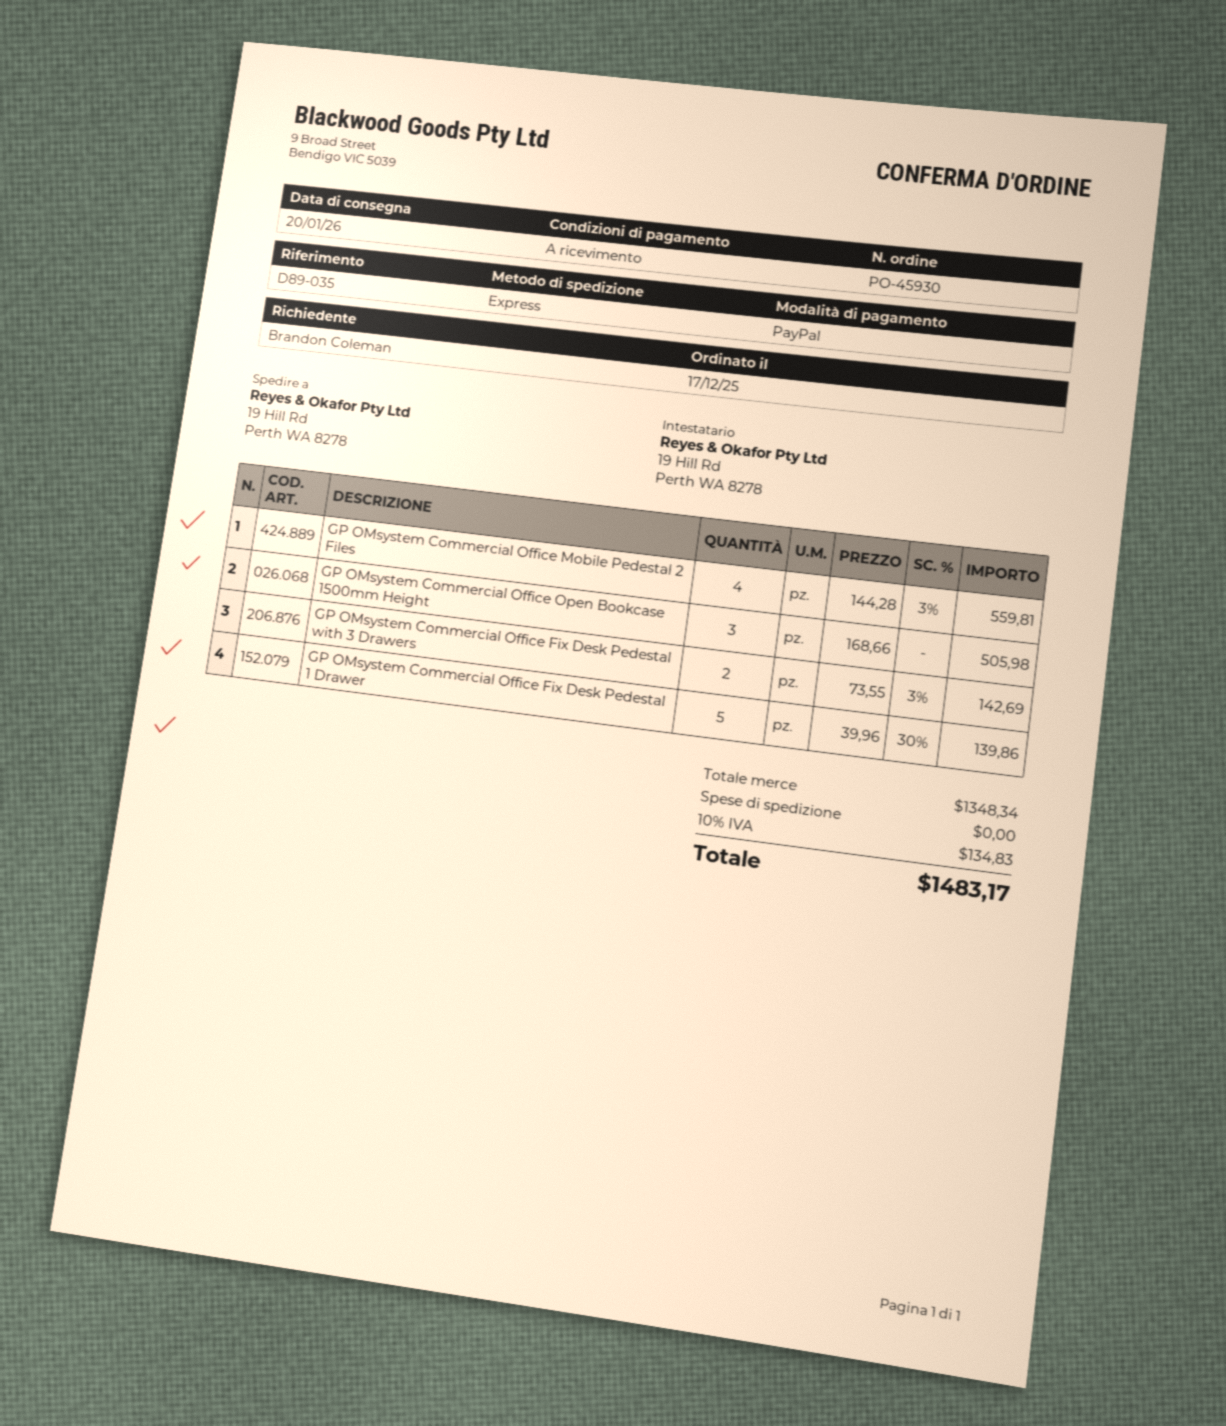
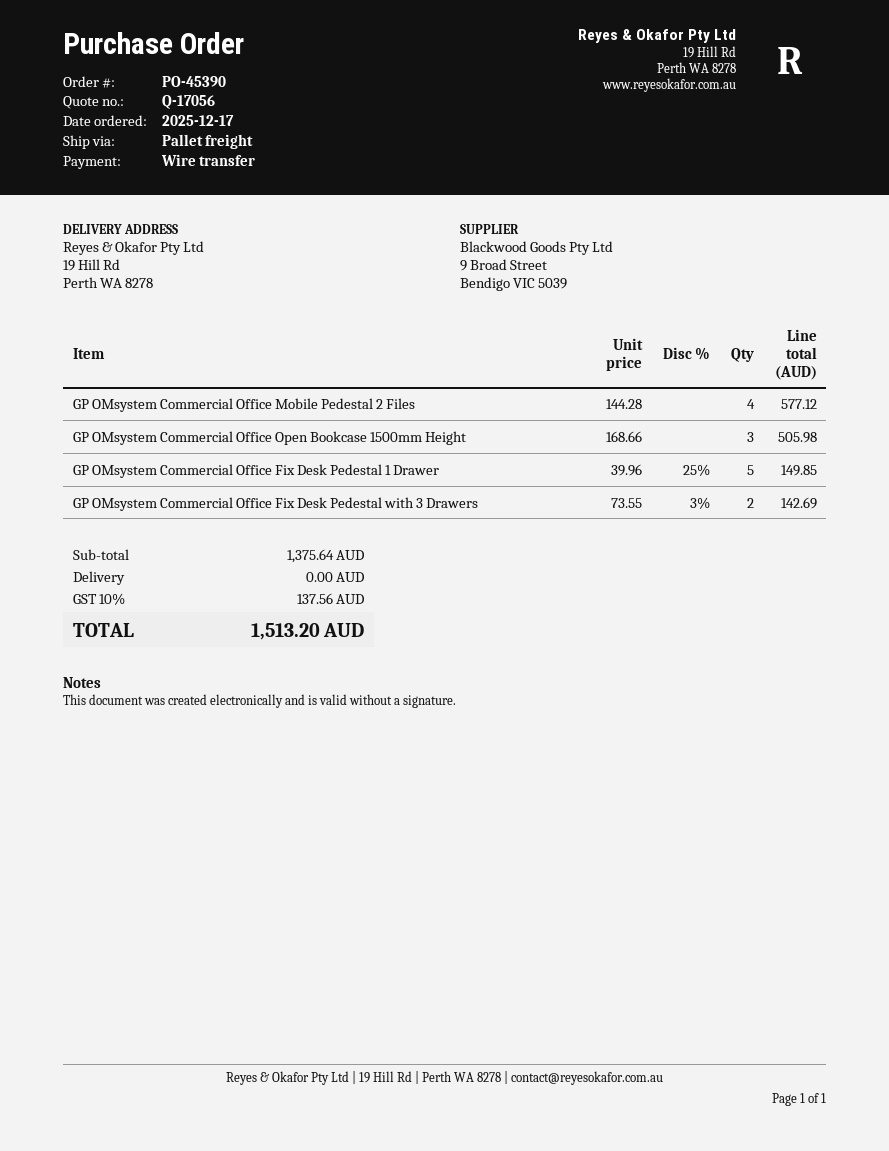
order number: PO-45930 -> PO-45390
payment method: PayPal -> bank transfer
shipping method: express -> pallet freight
GP OMsystem Commercial Office Mobile Pedestal 2 Files: 4 x 144.28 - 3% = 559.81 -> 4 x 144.28 = 577.12
GP OMsystem Commercial Office Fix Desk Pedestal 1 Drawer: 5 x 39.96 - 30% = 139.86 -> 5 x 39.96 - 25% = 149.85
subtotal: 1348.34 -> 1375.64
tax: 10% = 134.83 -> 10% = 137.56
total: 1483.17 -> 1513.20

